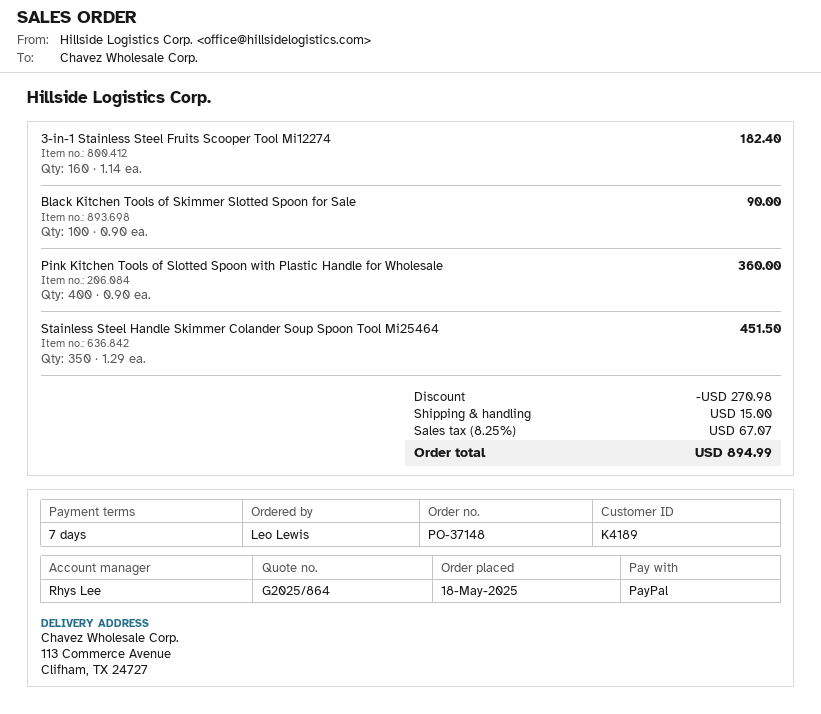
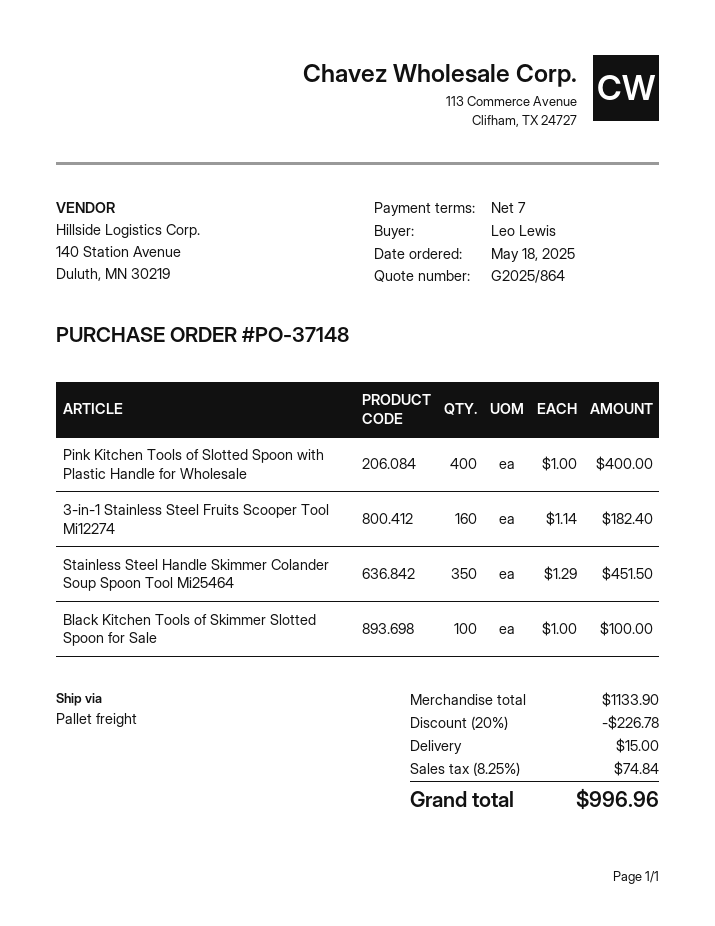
Black Kitchen Tools of Skimmer Slotted Spoon for Sale: 100 x 0.90 = 90.00 -> 100 x 1.00 = 100.00
Pink Kitchen Tools of Slotted Spoon with Plastic Handle for Wholesale: 400 x 0.90 = 360.00 -> 400 x 1.00 = 400.00
discount: 270.98 -> 226.78
tax: 8.25% = 67.07 -> 8.25% = 74.84
total: 894.99 -> 996.96

